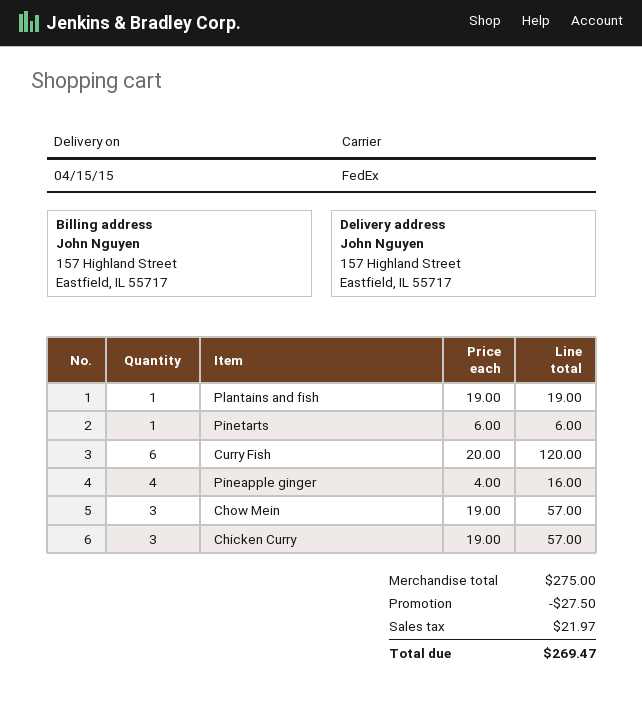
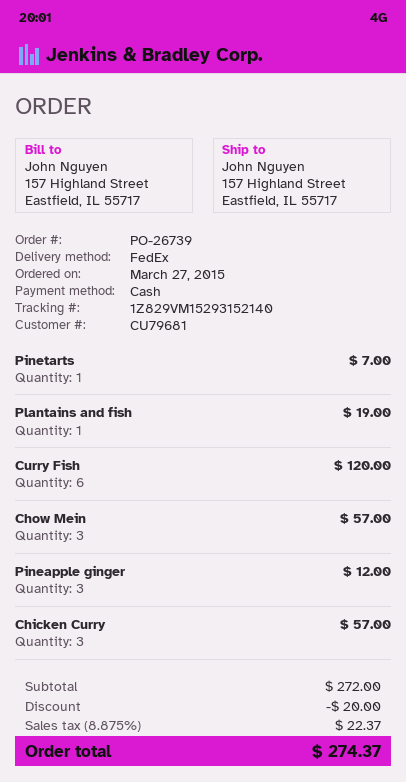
Pinetarts: 1 for 6.00 -> 1 for 7.00
Pineapple ginger: 4 for 16.00 -> 3 for 12.00
subtotal: 275.00 -> 272.00
discount: 27.50 -> 20.00
tax: 21.97 -> 22.37
total: 269.47 -> 274.37

